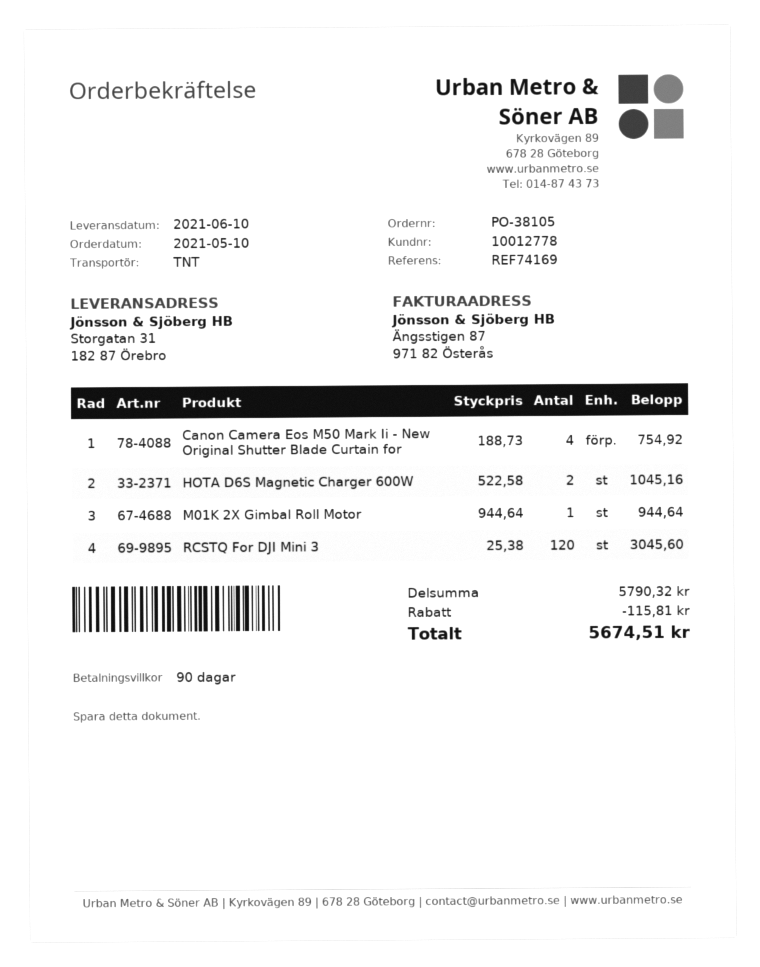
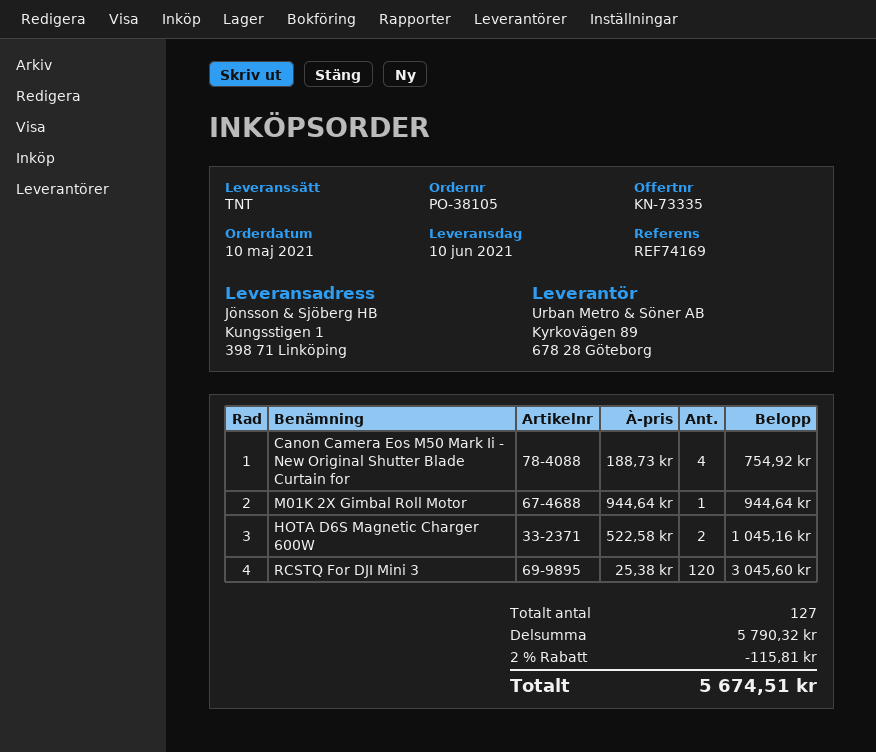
ship to: Storgatan 31, 182 87 Örebro -> Kungsstigen 1, 398 71 Linköping

